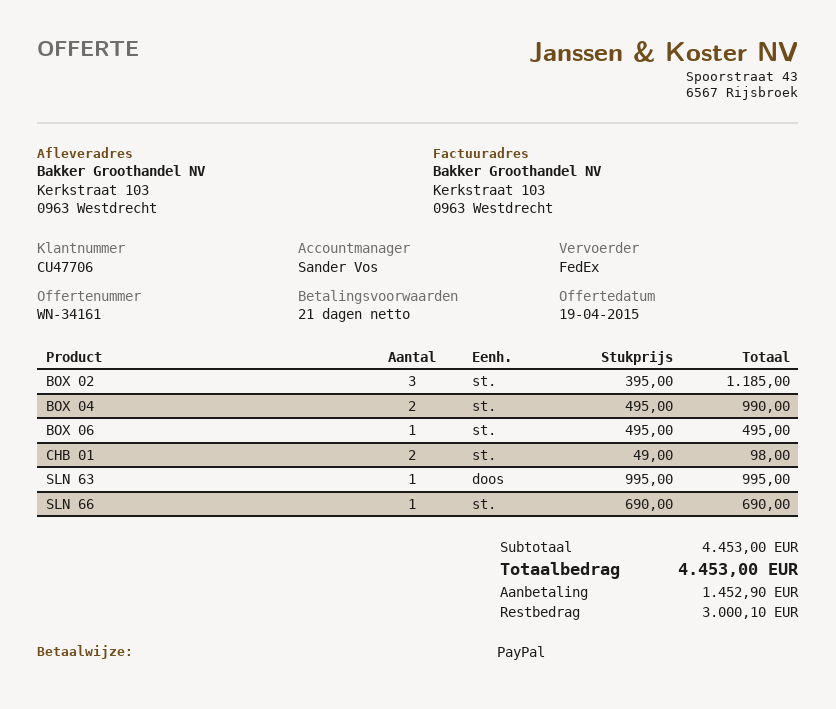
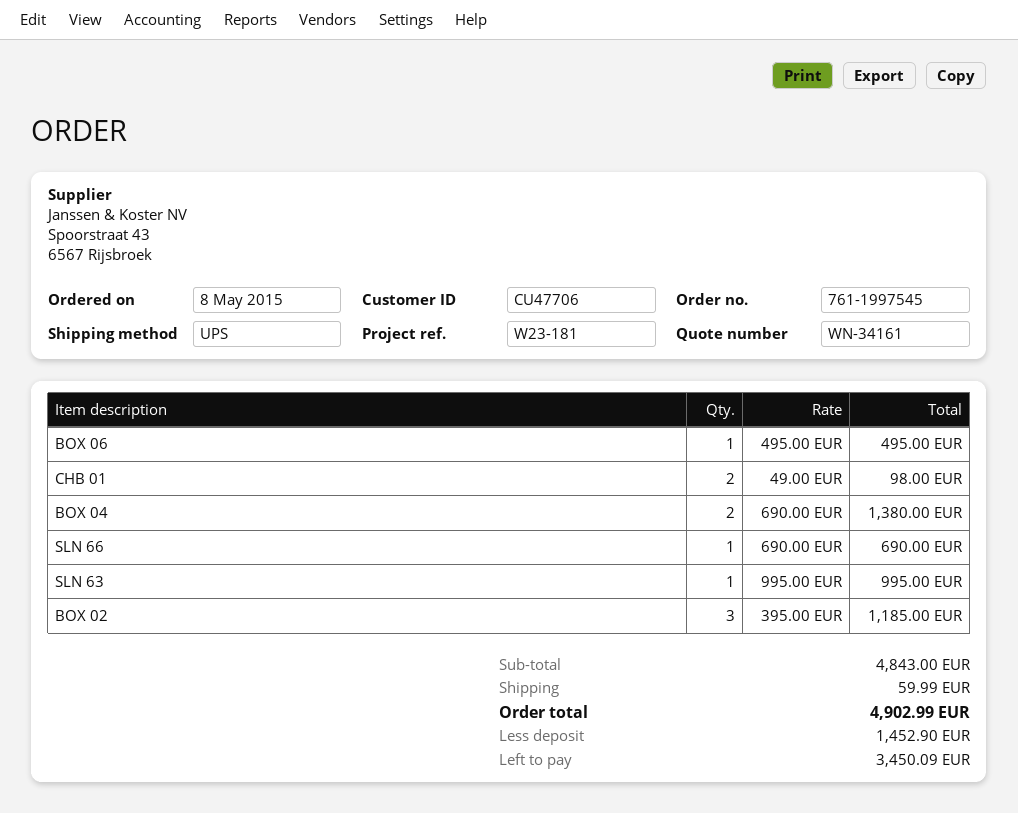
shipping method: FedEx -> UPS
BOX 04: 2 x 495.00 = 990.00 -> 2 x 690.00 = 1380.00
subtotal: 4453.00 -> 4843.00
shipping: none -> 59.99
total: 4453.00 -> 4902.99
balance: 3000.10 -> 3450.09

